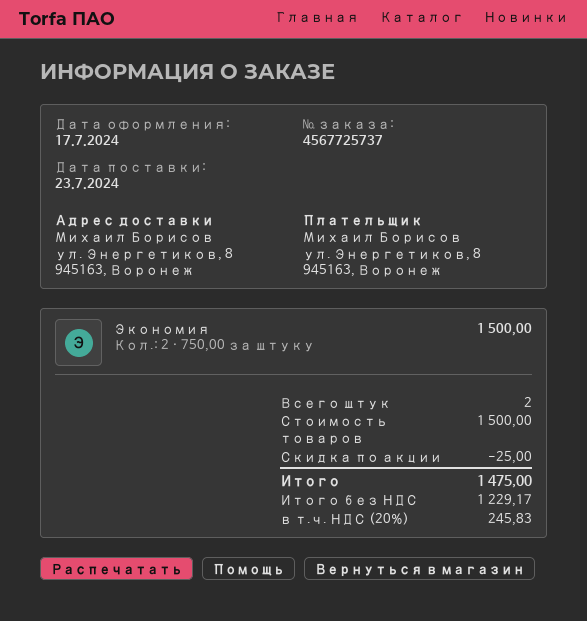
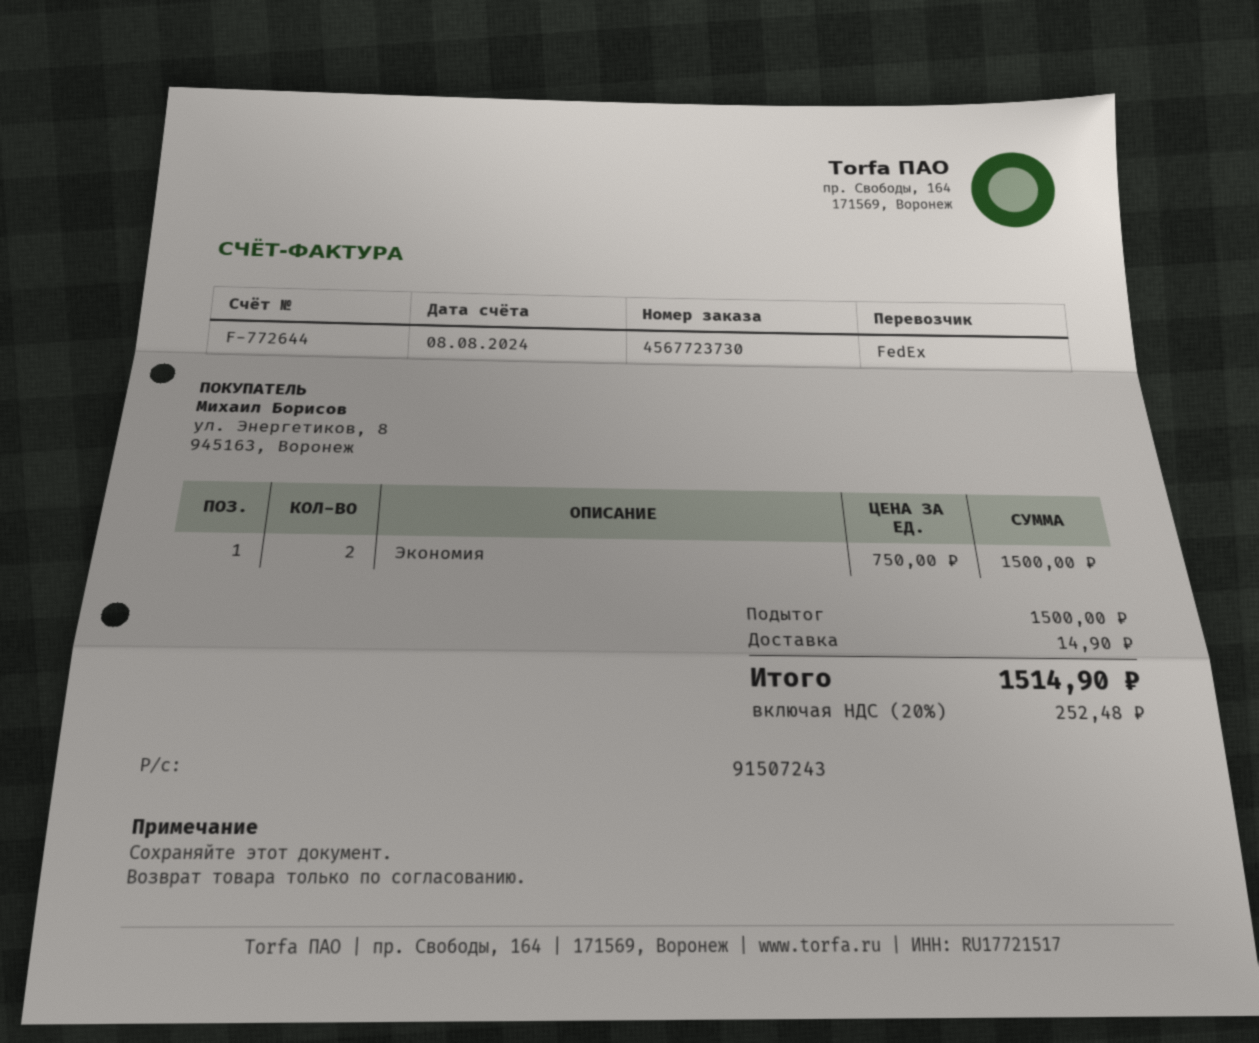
order number: 4567725737 -> 4567723730
discount: 25.00 -> none
shipping: none -> 14.90
tax: 20% = 245.83 -> 20% = 252.48
total: 1475.00 -> 1514.90

